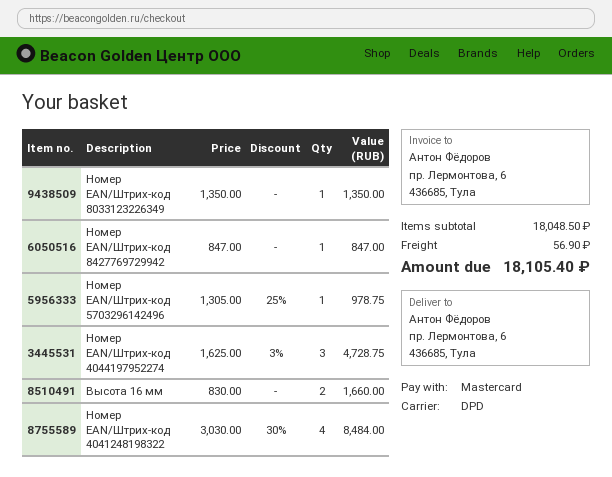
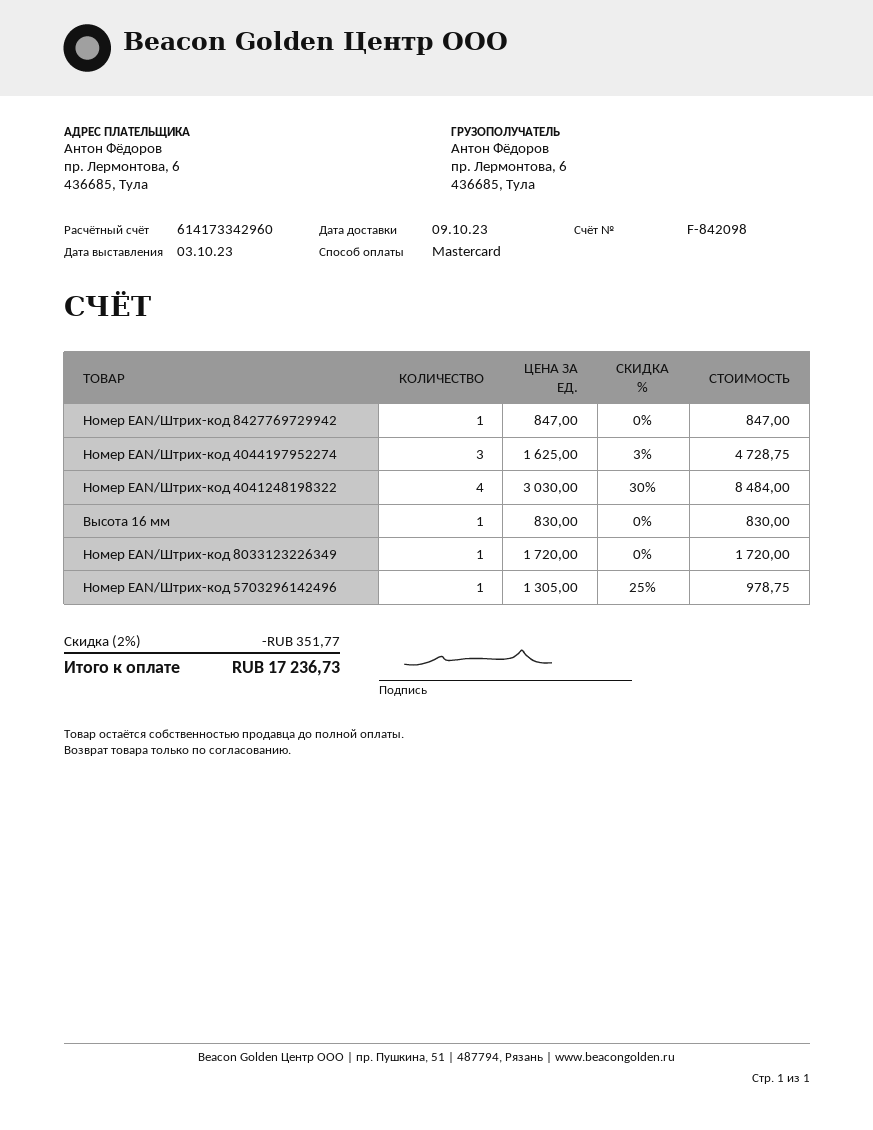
Номер EAN/Штрих-код 8033123226349: 1 x 1350.00 = 1350.00 -> 1 x 1720.00 = 1720.00
Высота 16 мм: 2 x 830.00 = 1660.00 -> 1 x 830.00 = 830.00
discount: none -> 2% = 351.77
shipping: 56.90 -> none
total: 18105.40 -> 17236.73

